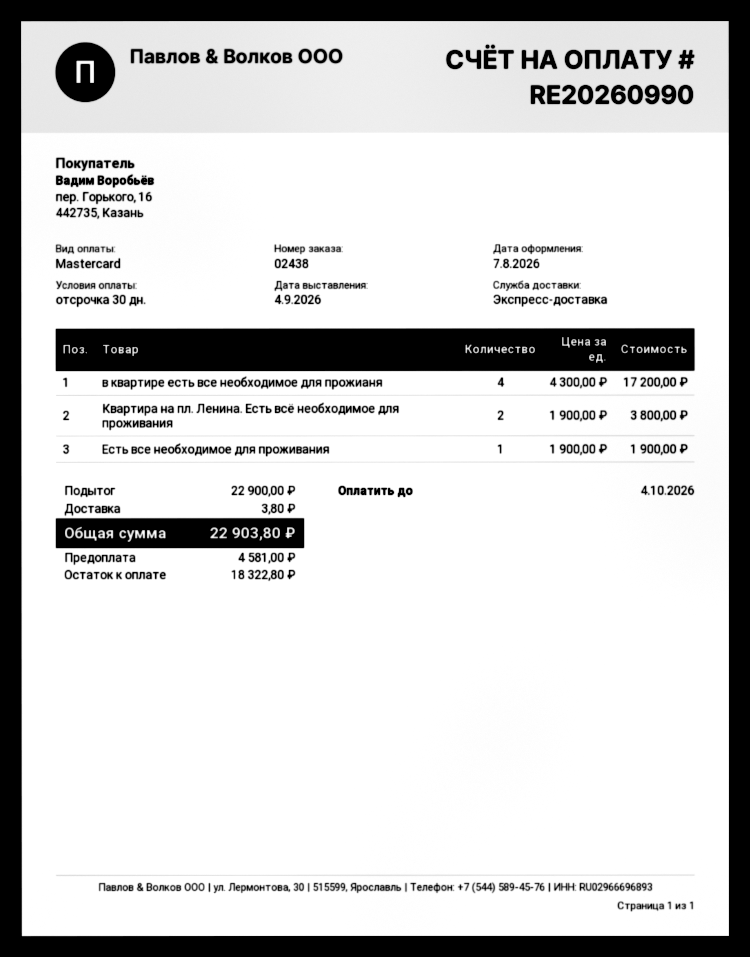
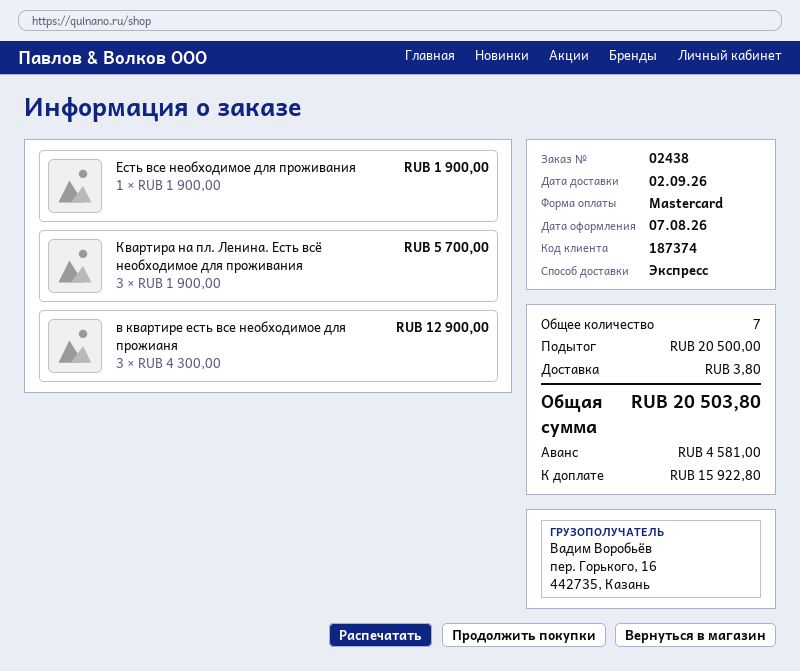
в квартире есть все необходимое для прожианя: 4 x 4300.00 = 17200.00 -> 3 x 4300.00 = 12900.00
Квартира на пл. Ленина. Есть всё необходимое для проживания: 2 x 1900.00 = 3800.00 -> 3 x 1900.00 = 5700.00
subtotal: 22900.00 -> 20500.00
total: 22903.80 -> 20503.80
balance: 18322.80 -> 15922.80

